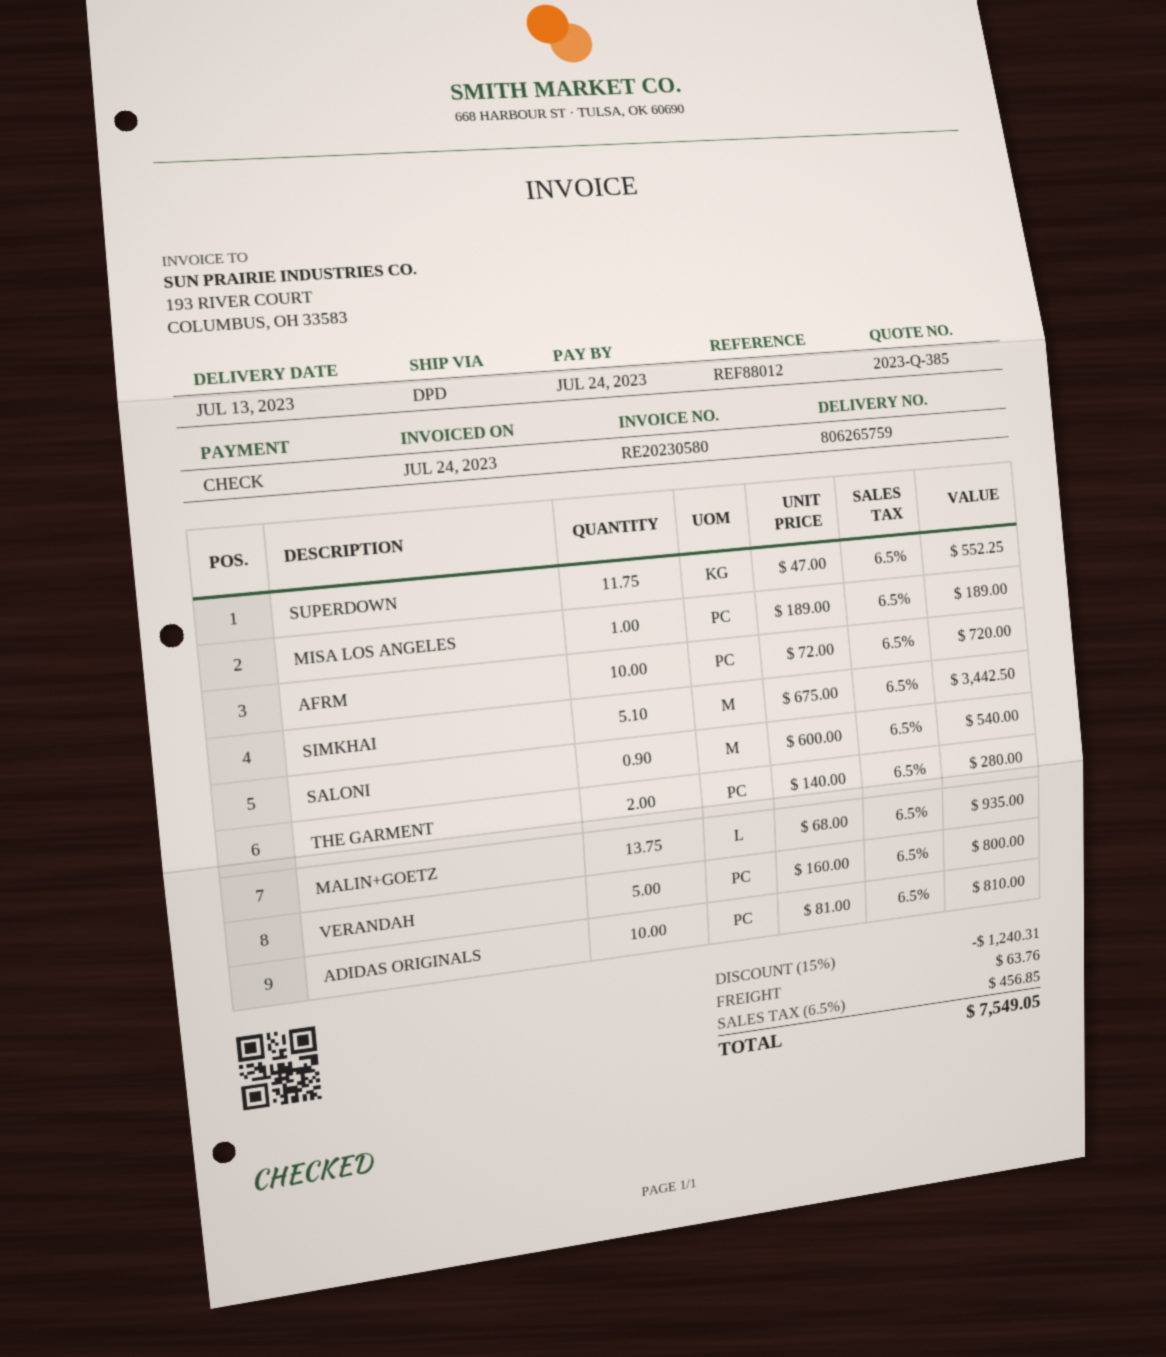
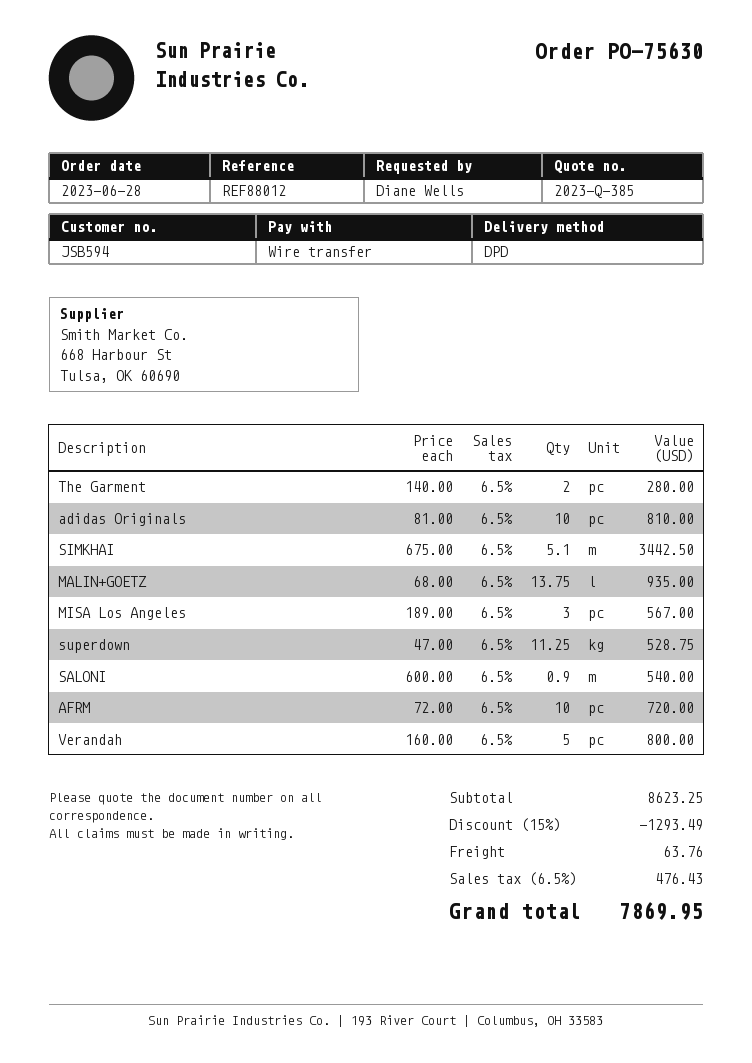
payment method: cheque -> bank transfer
SUPERDOWN: 11.75 x 47.00 = 552.25 -> 11.25 x 47.00 = 528.75
MISA LOS ANGELES: 1 x 189.00 = 189.00 -> 3 x 189.00 = 567.00
discount: 15% = 1240.31 -> 15% = 1293.49
tax: 6.5% = 456.85 -> 6.5% = 476.43
total: 7549.05 -> 7869.95

